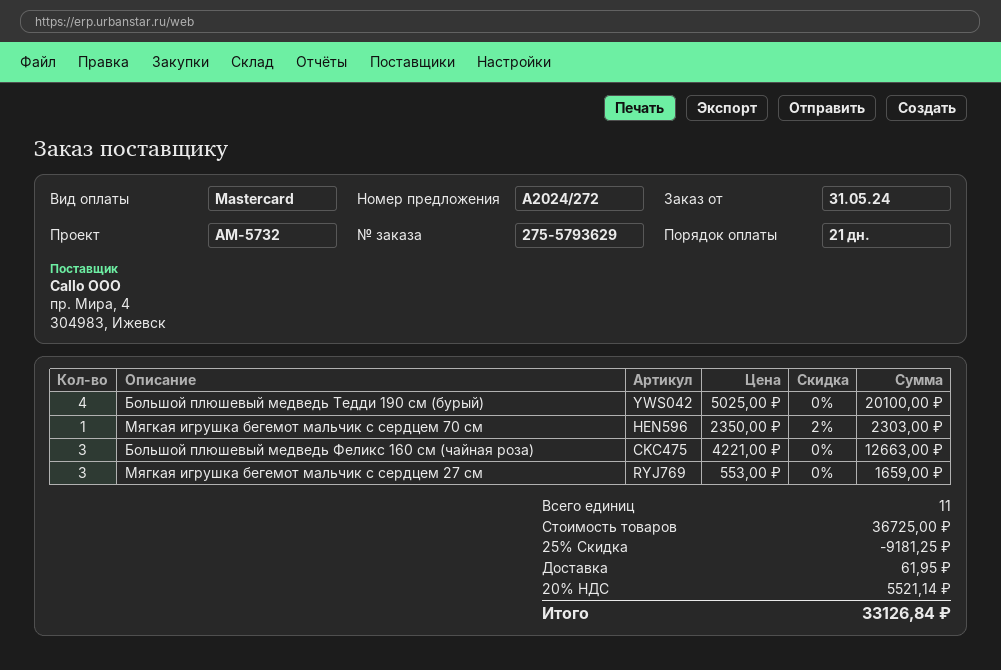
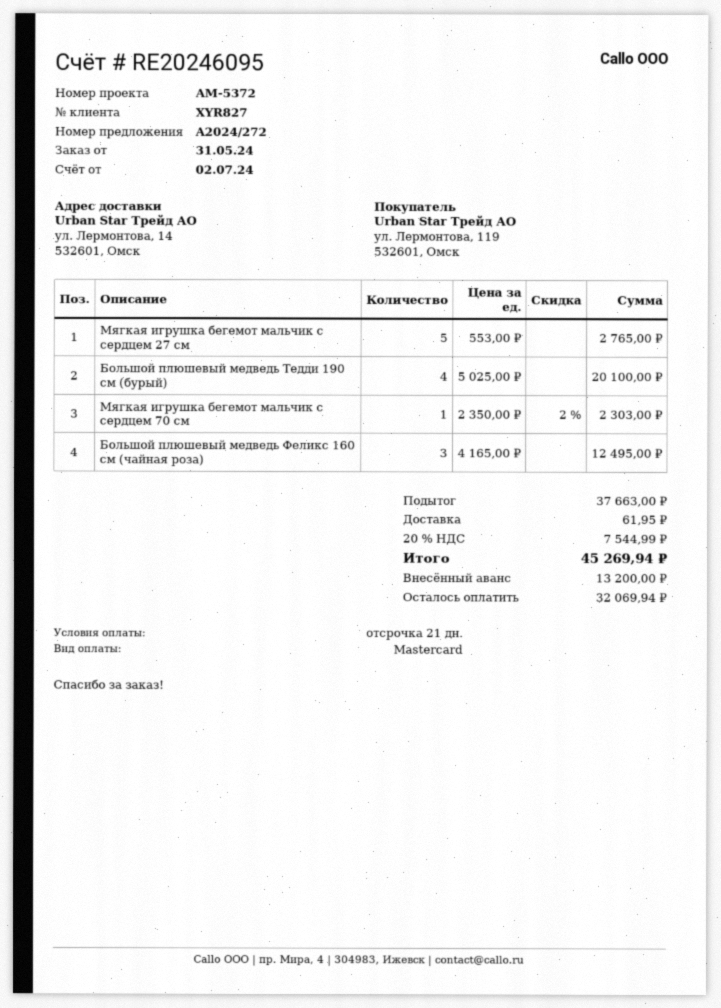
reference: AM-5732 -> AM-5372
Большой плюшевый медведь Феликс 160 см (чайная роза): 3 x 4221.00 = 12663.00 -> 3 x 4165.00 = 12495.00
Мягкая игрушка бегемот мальчик с сердцем 27 см: 3 x 553.00 = 1659.00 -> 5 x 553.00 = 2765.00
subtotal: 36725.00 -> 37663.00
discount: 25% = 9181.25 -> none
tax: 20% = 5521.14 -> 20% = 7544.99
total: 33126.84 -> 45269.94

